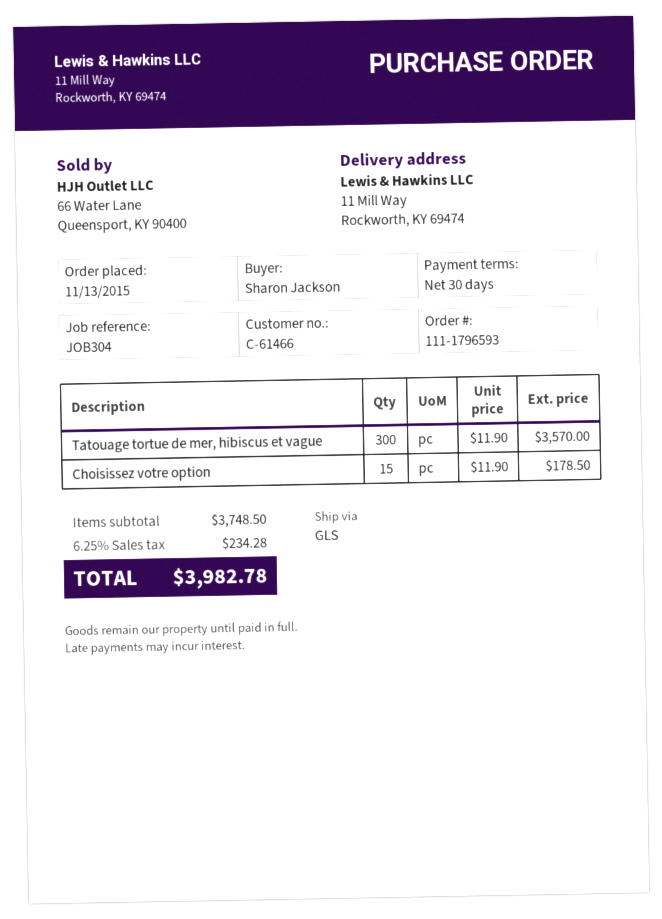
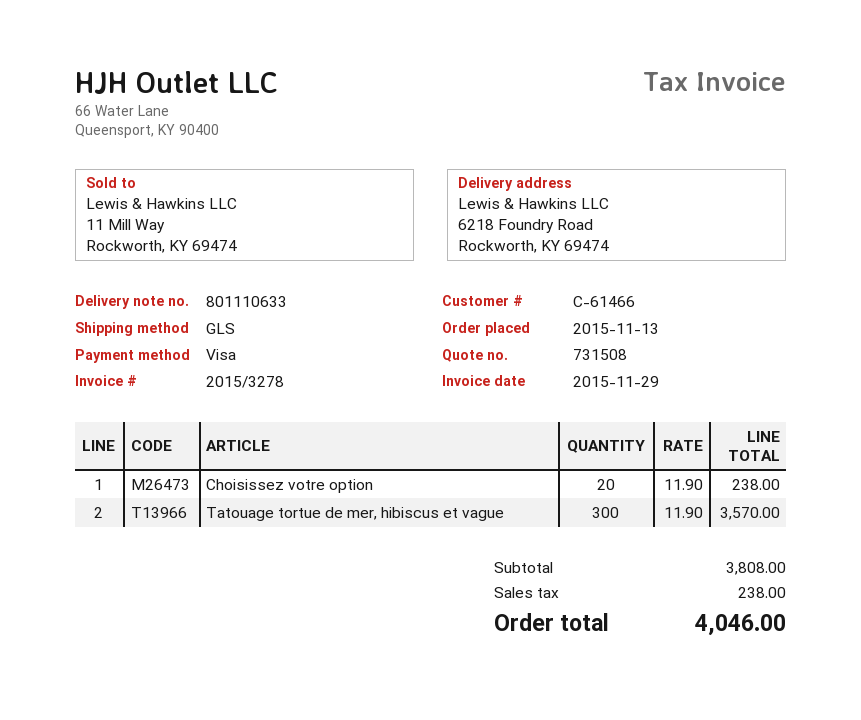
ship to: 11 Mill Way, Rockworth, KY 69474 -> 6218 Foundry Road, Rockworth, KY 69474
Choisissez votre option: 15 x 11.90 = 178.50 -> 20 x 11.90 = 238.00
subtotal: 3748.50 -> 3808.00
tax: 234.28 -> 238.00
total: 3982.78 -> 4046.00

